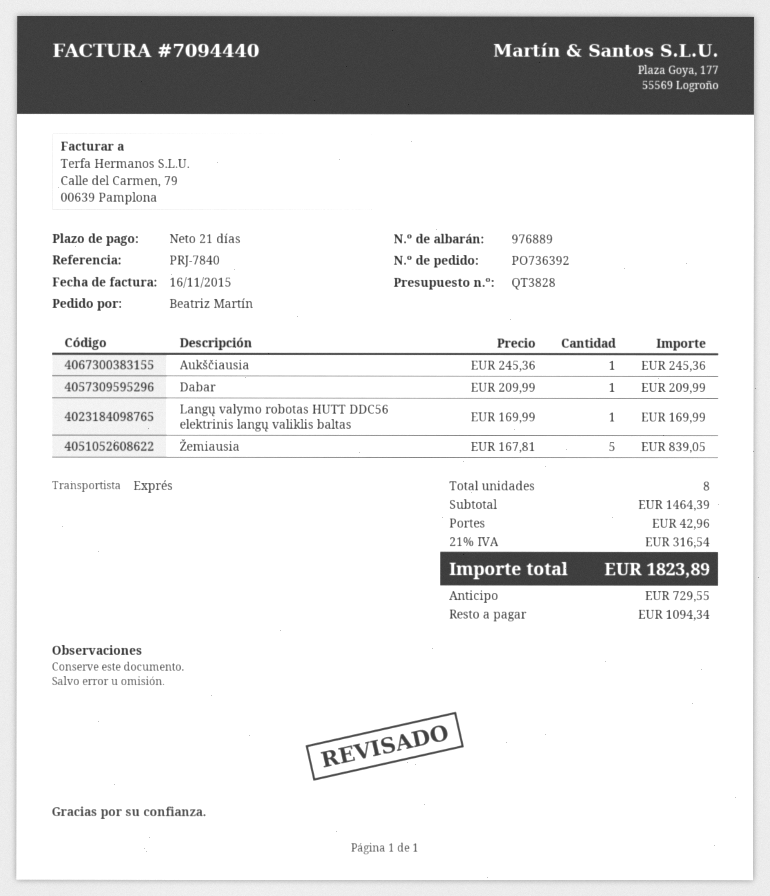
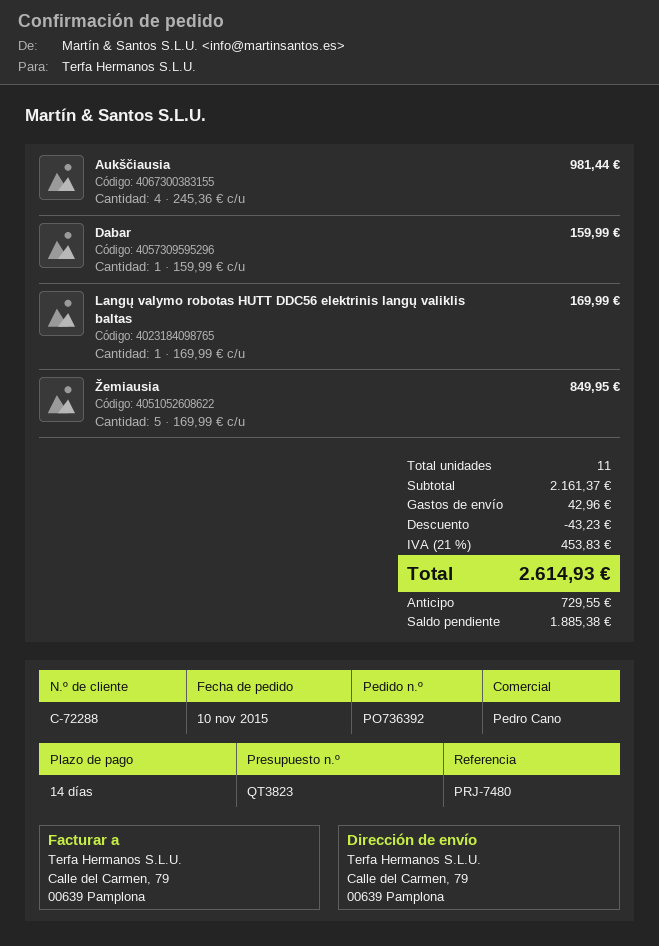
quote number: QT3828 -> QT3823
payment terms: 21 days -> 14 days
reference: PRJ-7840 -> PRJ-7480
Aukščiausia: 1 x 245.36 = 245.36 -> 4 x 245.36 = 981.44
Dabar: 1 x 209.99 = 209.99 -> 1 x 159.99 = 159.99
Žemiausia: 5 x 167.81 = 839.05 -> 5 x 169.99 = 849.95
total quantity: 8 -> 11
subtotal: 1464.39 -> 2161.37
discount: none -> 43.23
tax: 21% = 316.54 -> 21% = 453.83
total: 1823.89 -> 2614.93
balance: 1094.34 -> 1885.38

